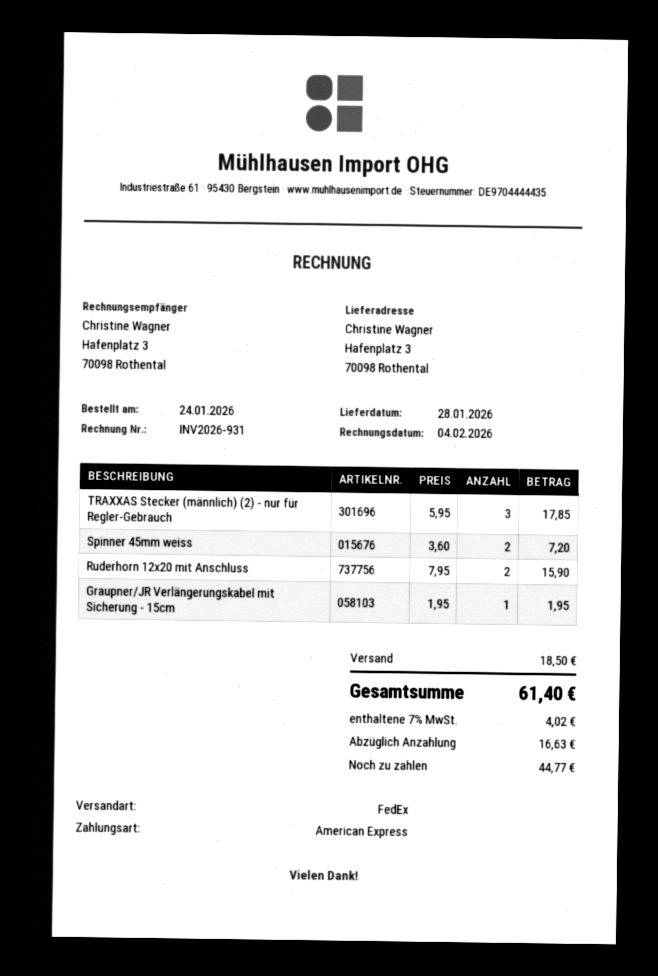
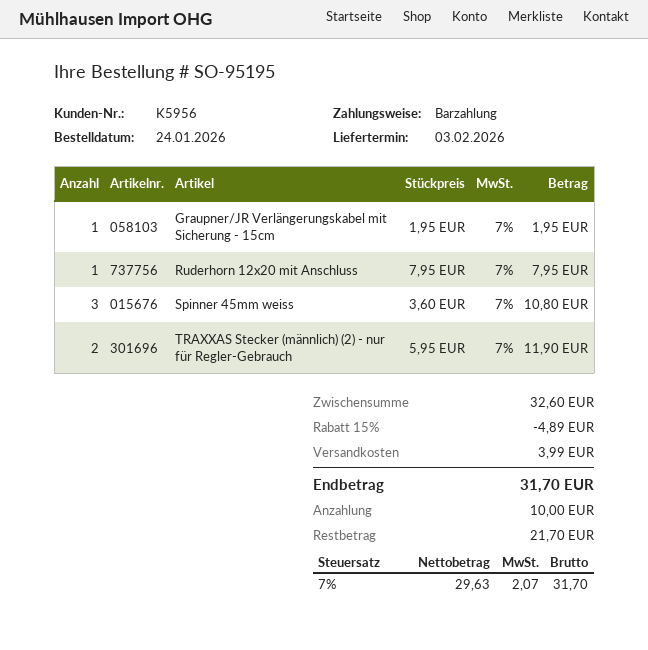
delivery date: 2026-01-28 -> 2026-02-03
payment method: American Express -> cash
TRAXXAS Stecker (männlich) (2) - nur für Regler-Gebrauch: 3 x 5.95 = 17.85 -> 2 x 5.95 = 11.90
Spinner 45mm weiss: 2 x 3.60 = 7.20 -> 3 x 3.60 = 10.80
Ruderhorn 12x20 mit Anschluss: 2 x 7.95 = 15.90 -> 1 x 7.95 = 7.95
discount: none -> 15% = 4.89
shipping: 18.50 -> 3.99
tax: 7% = 4.02 -> 7% = 2.07
total: 61.40 -> 31.70
deposit: 16.63 -> 10.00
balance: 44.77 -> 21.70

